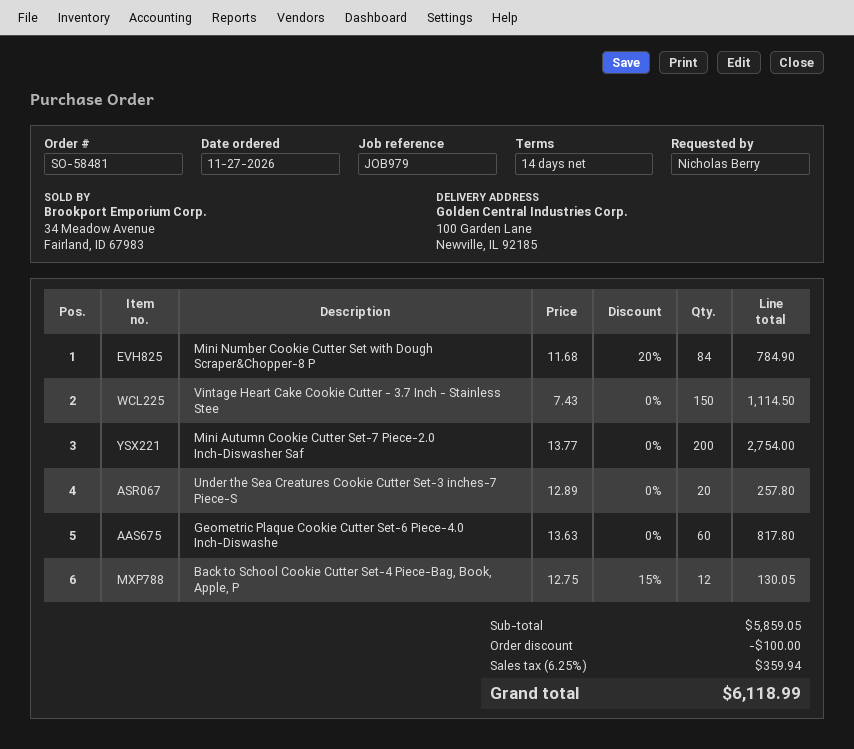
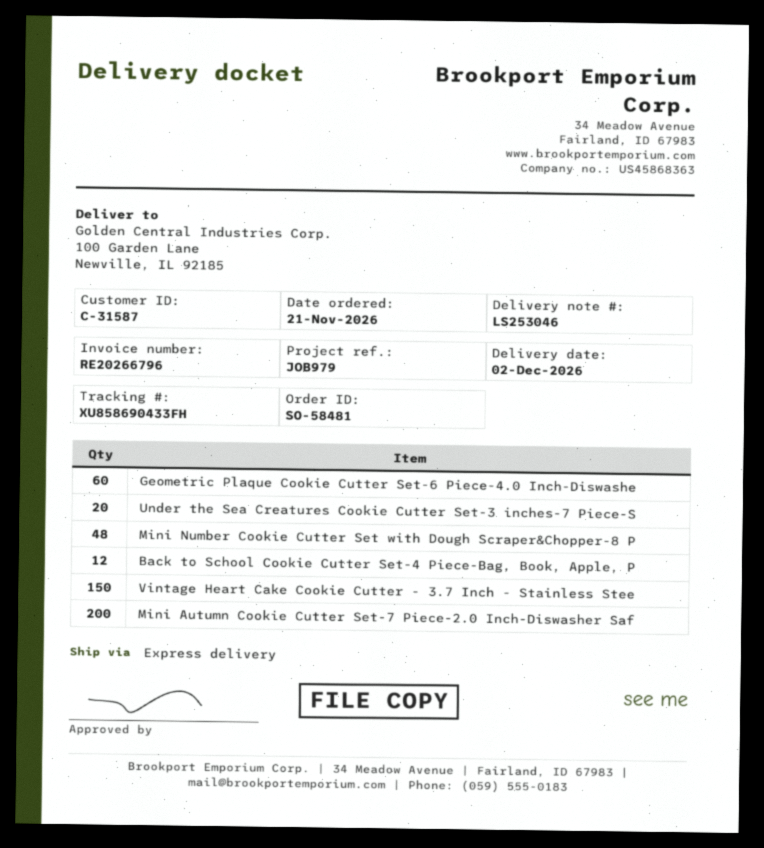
order date: 2026-11-27 -> 2026-11-21
Mini Number Cookie Cutter Set with Dough Scraper&Chopper-8 P: 84 -> 48

